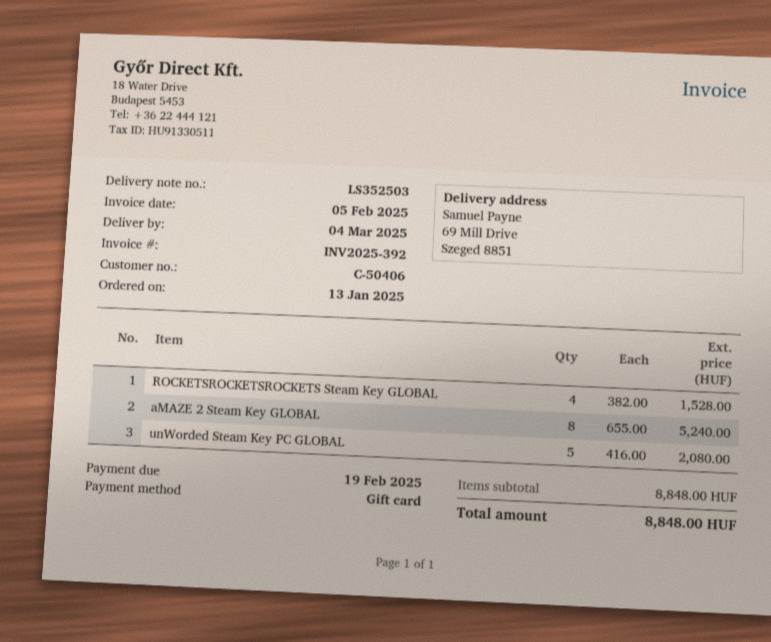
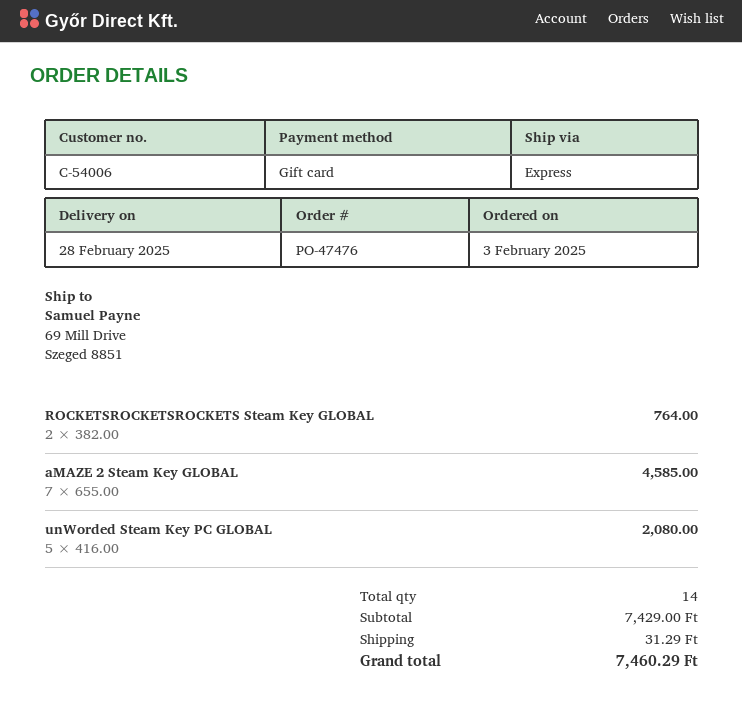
order date: 2025-01-13 -> 2025-02-03
delivery date: 2025-03-04 -> 2025-02-28
customer number: C-50406 -> C-54006
ROCKETSROCKETSROCKETS Steam Key GLOBAL: 4 x 382.00 = 1528.00 -> 2 x 382.00 = 764.00
aMAZE 2 Steam Key GLOBAL: 8 x 655.00 = 5240.00 -> 7 x 655.00 = 4585.00
subtotal: 8848.00 -> 7429.00
shipping: none -> 31.29
total: 8848.00 -> 7460.29

